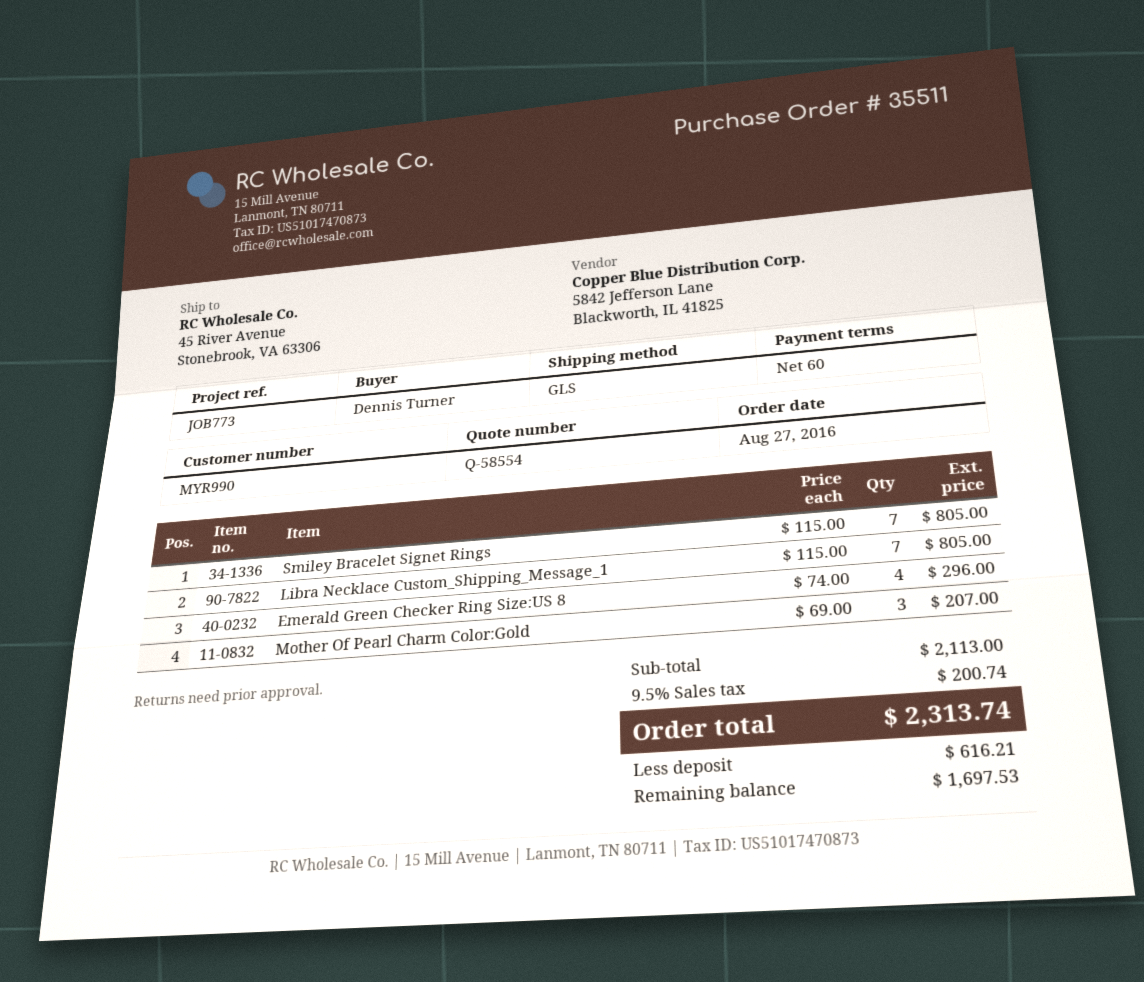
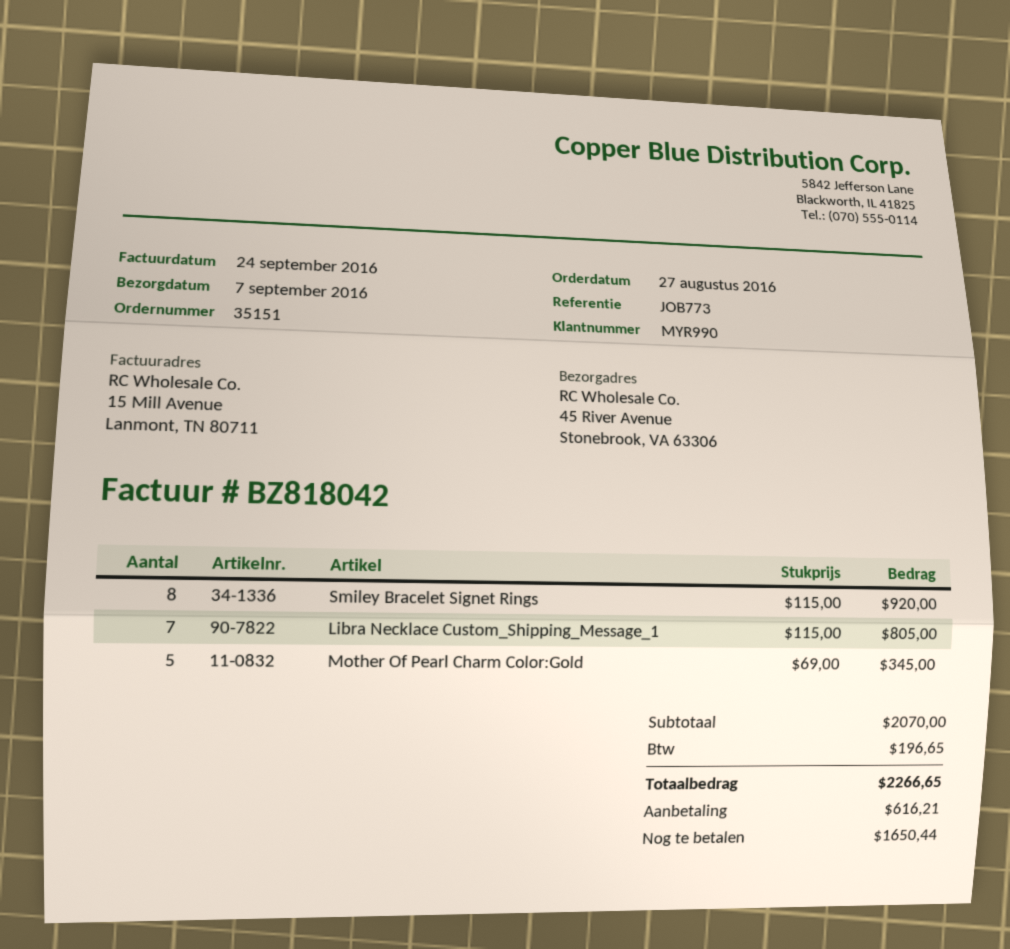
order number: 35511 -> 35151
Smiley Bracelet Signet Rings: 7 x 115.00 = 805.00 -> 8 x 115.00 = 920.00
Emerald Green Checker Ring Size:US 8: 4 x 74.00 = 296.00 -> none
Mother Of Pearl Charm Color:Gold: 3 x 69.00 = 207.00 -> 5 x 69.00 = 345.00
subtotal: 2113.00 -> 2070.00
tax: 200.74 -> 196.65
total: 2313.74 -> 2266.65
balance: 1697.53 -> 1650.44

